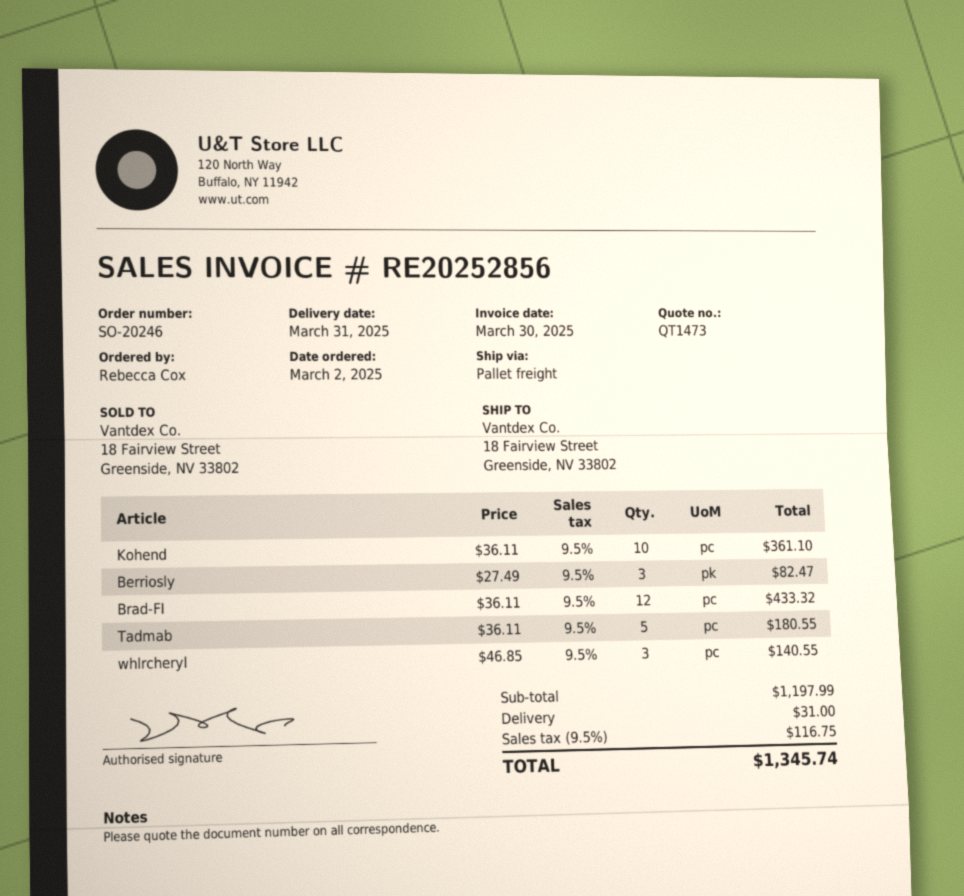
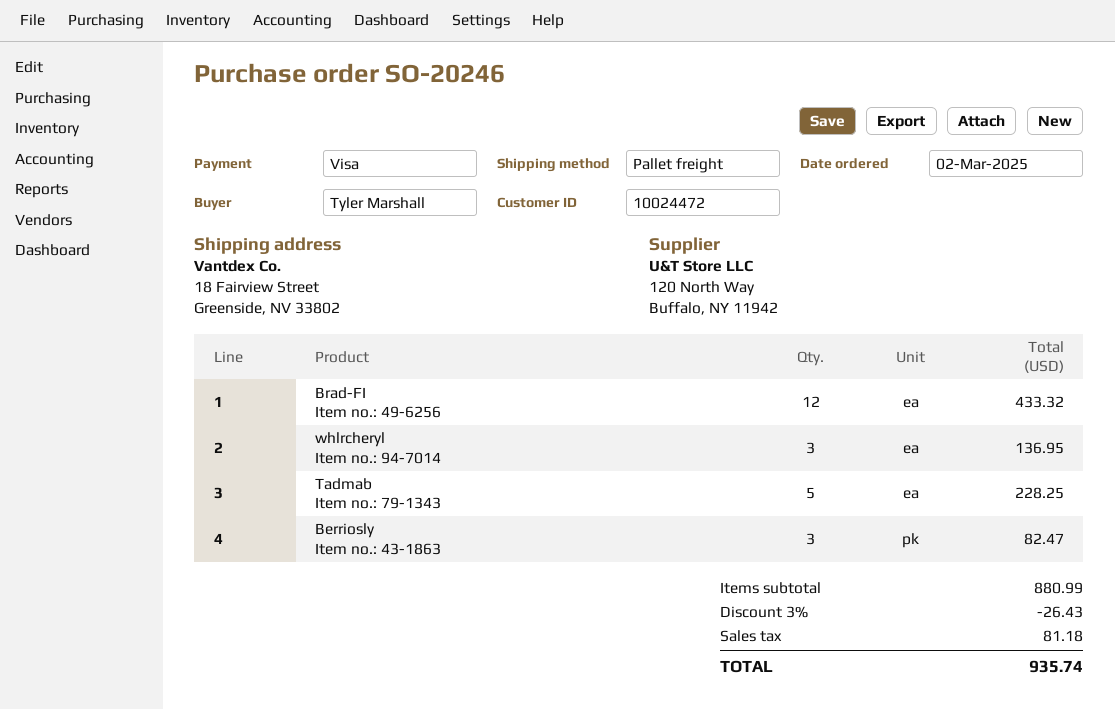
ordered by: Rebecca Cox -> Tyler Marshall
Kohend: 10 for 361.10 -> none
Tadmab: 5 for 180.55 -> 5 for 228.25
whlrcheryl: 3 for 140.55 -> 3 for 136.95
subtotal: 1197.99 -> 880.99
discount: none -> 3% = 26.43
shipping: 31.00 -> none
tax: 116.75 -> 81.18
total: 1345.74 -> 935.74

